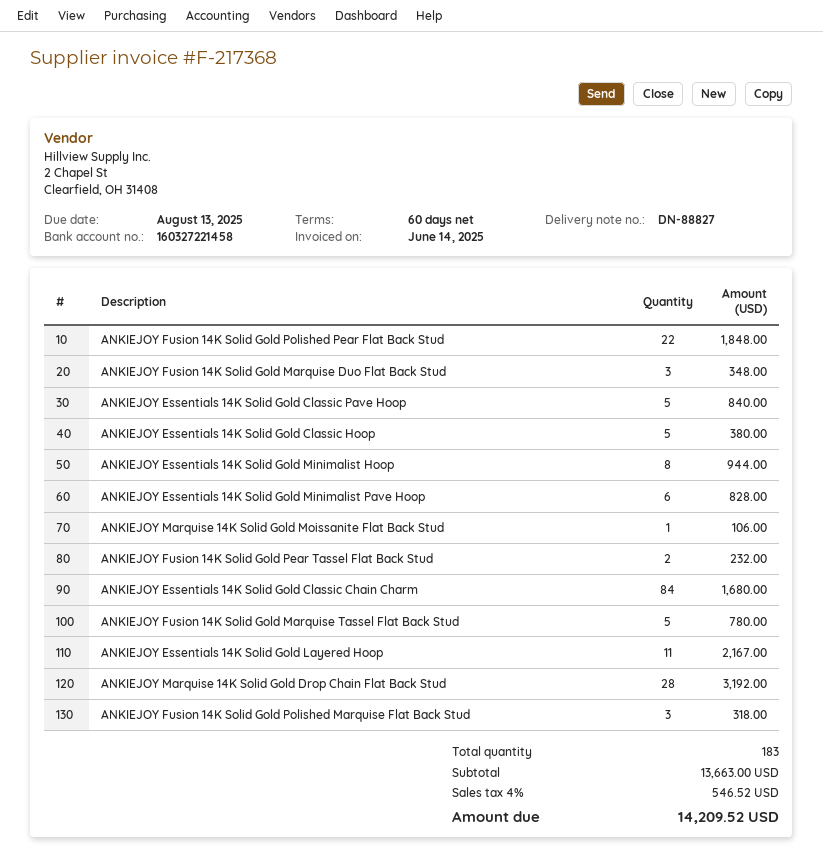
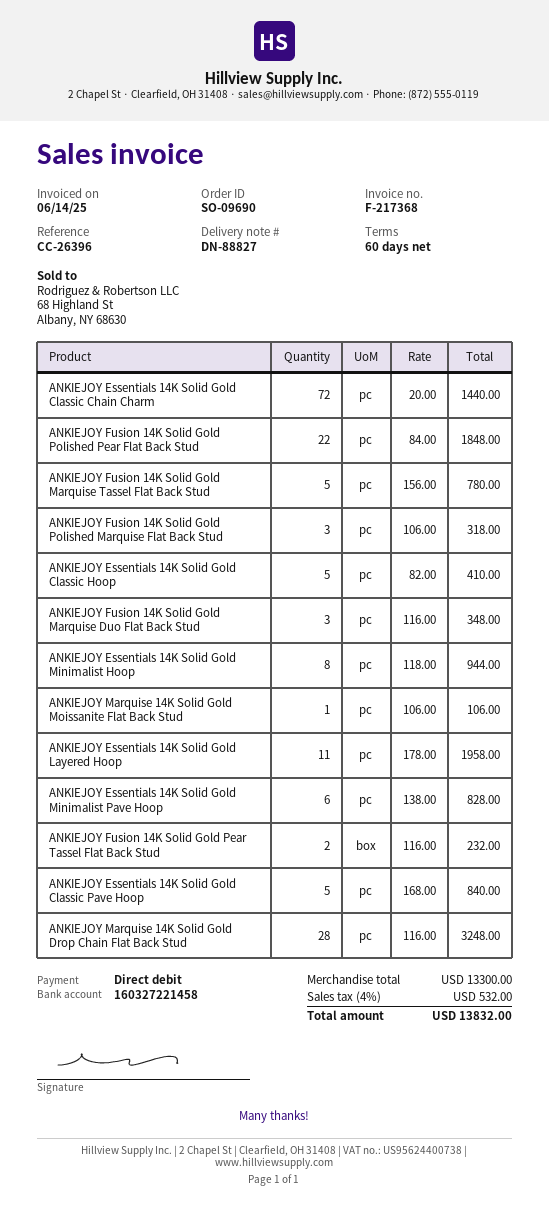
ANKIEJOY Essentials 14K Solid Gold Classic Hoop: 5 for 380.00 -> 5 for 410.00
ANKIEJOY Essentials 14K Solid Gold Classic Chain Charm: 84 for 1680.00 -> 72 for 1440.00
ANKIEJOY Essentials 14K Solid Gold Layered Hoop: 11 for 2167.00 -> 11 for 1958.00
ANKIEJOY Marquise 14K Solid Gold Drop Chain Flat Back Stud: 28 for 3192.00 -> 28 for 3248.00
subtotal: 13663.00 -> 13300.00
tax: 4% = 546.52 -> 4% = 532.00
total: 14209.52 -> 13832.00

